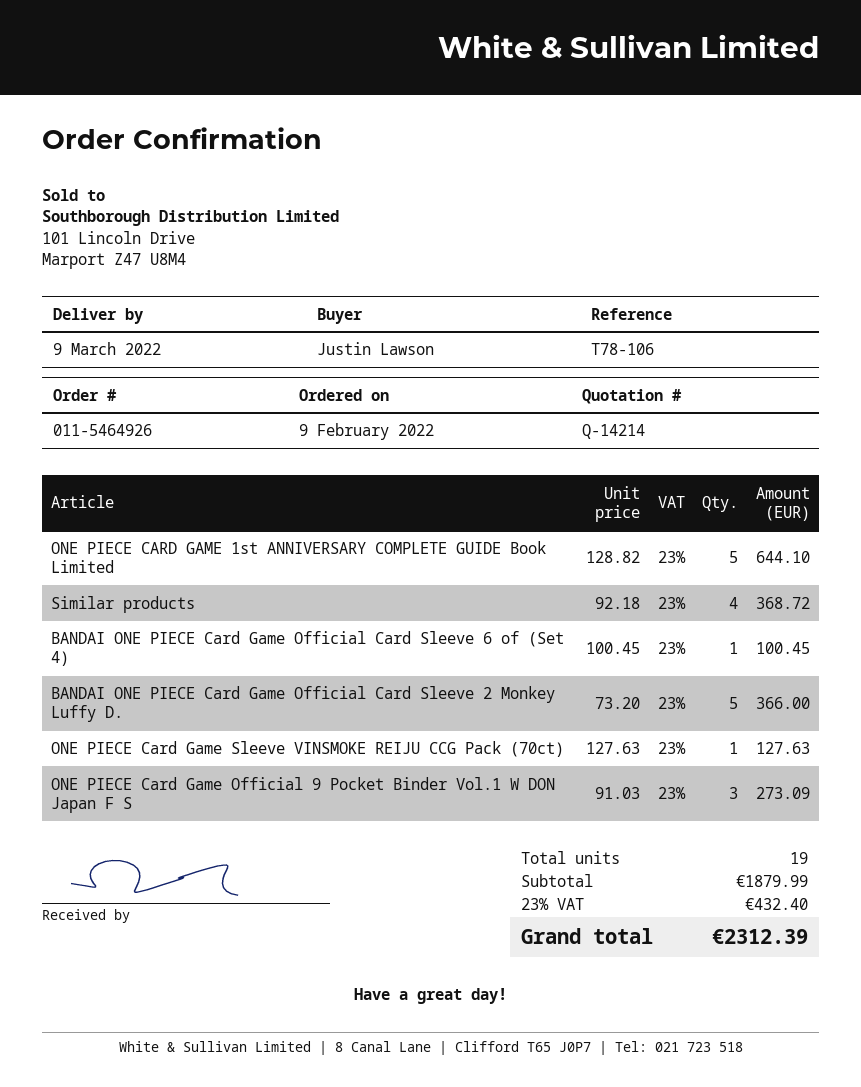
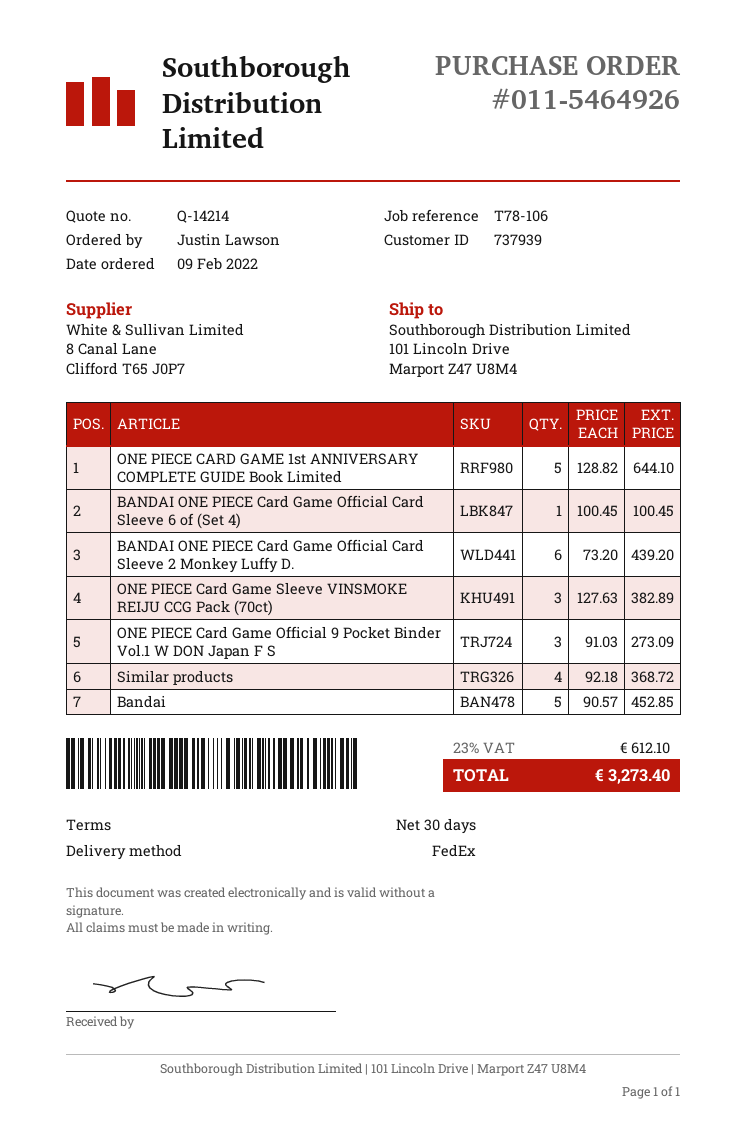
BANDAI ONE PIECE Card Game Official Card Sleeve 2 Monkey Luffy D.: 5 x 73.20 = 366.00 -> 6 x 73.20 = 439.20
ONE PIECE Card Game Sleeve VINSMOKE REIJU CCG Pack (70ct): 1 x 127.63 = 127.63 -> 3 x 127.63 = 382.89
Bandai: none -> 5 x 90.57 = 452.85
tax: 23% = 432.40 -> 23% = 612.10
total: 2312.39 -> 3273.40

